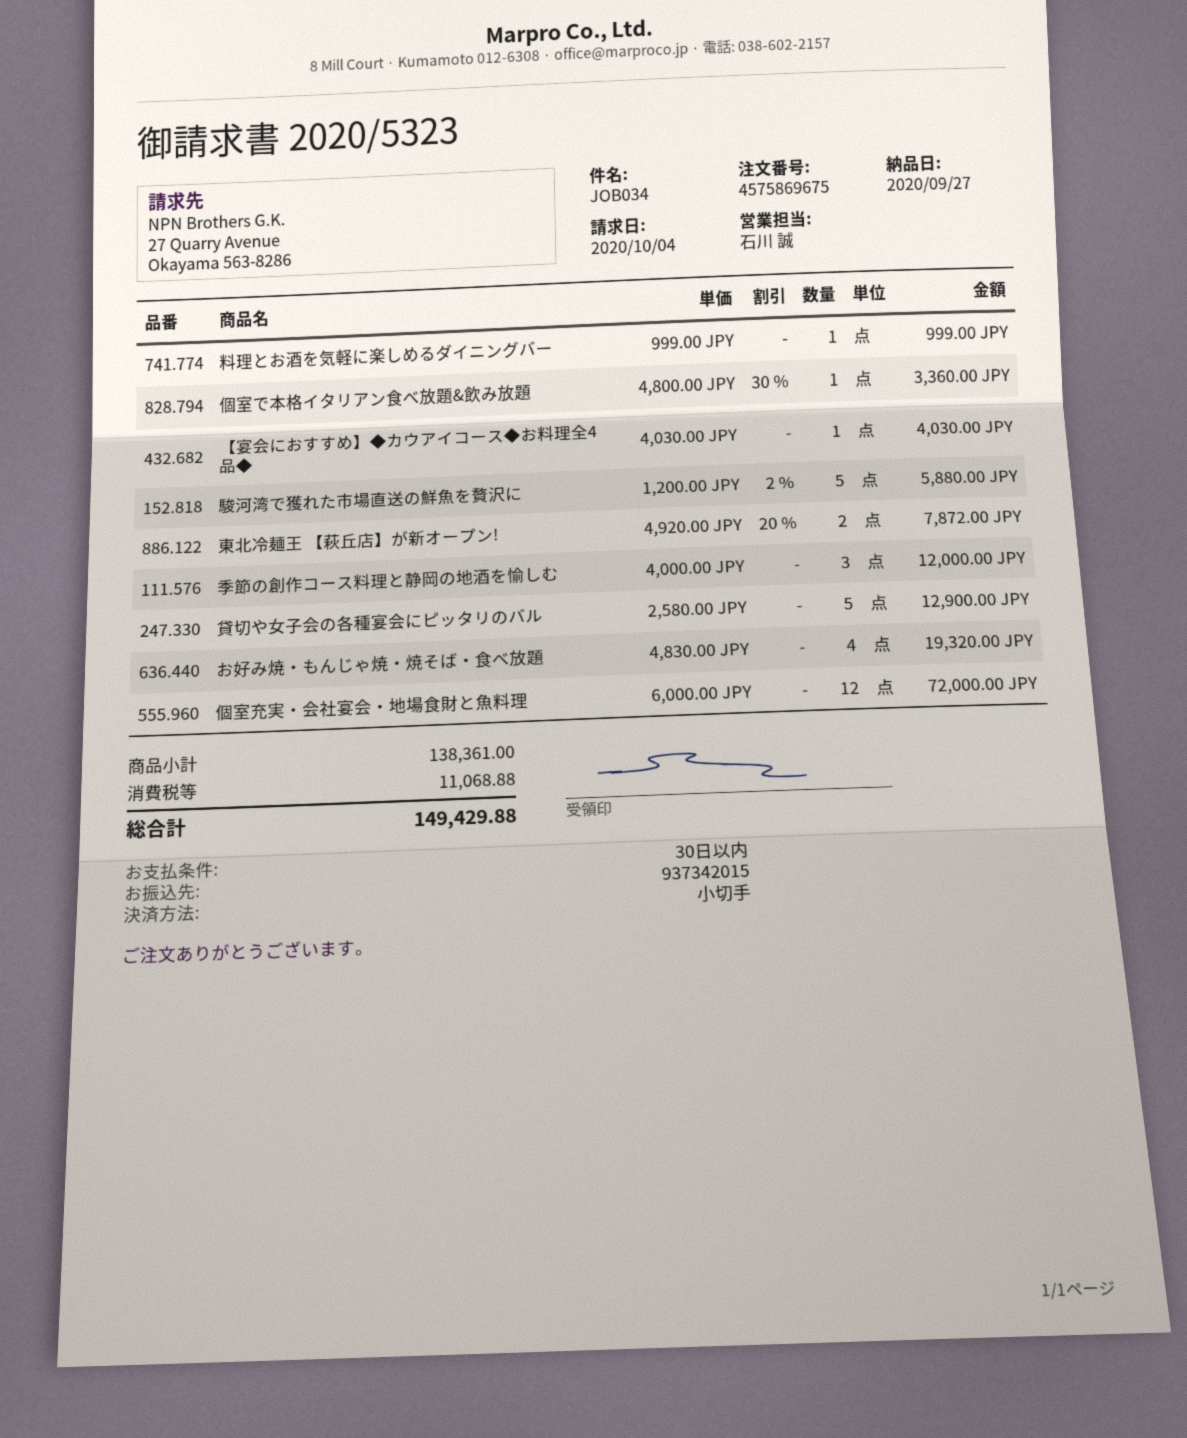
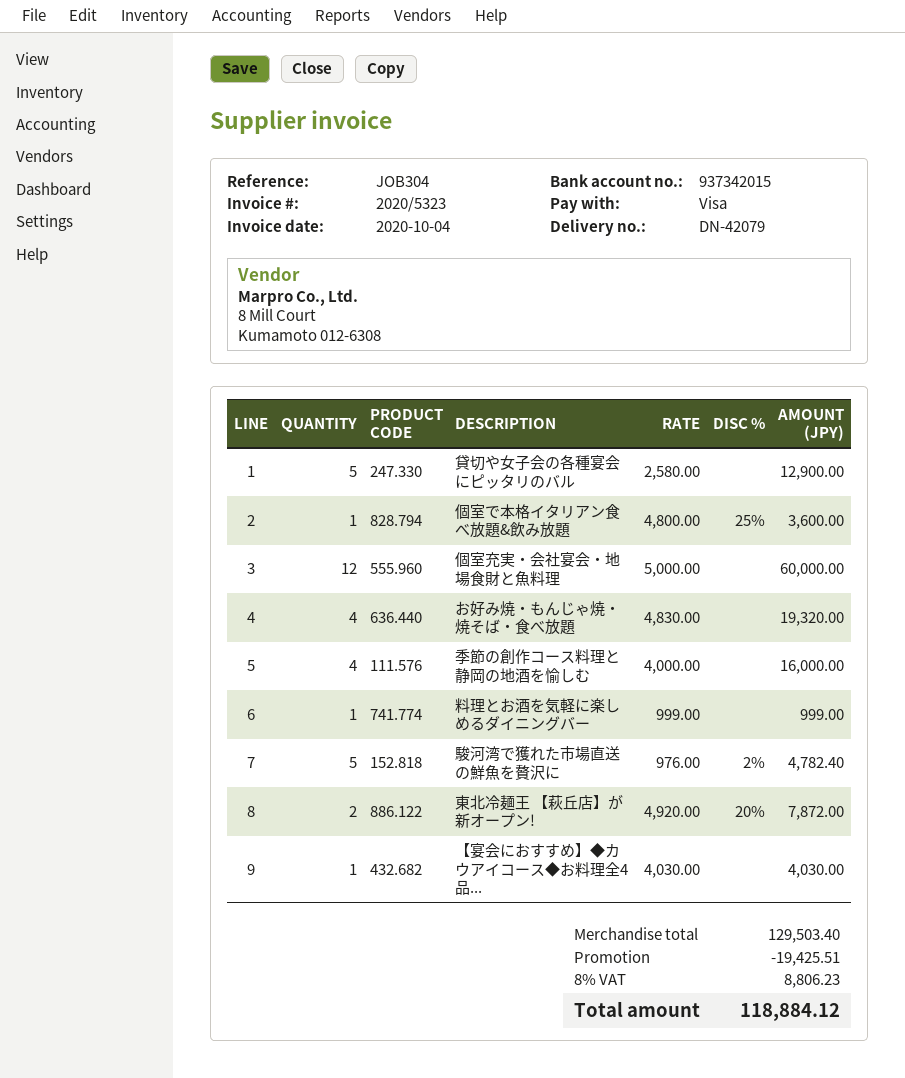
reference: JOB034 -> JOB304
payment method: cheque -> Visa
個室で本格イタリアン食べ放題&飲み放題: 1 x 4800.00 - 30% = 3360.00 -> 1 x 4800.00 - 25% = 3600.00
駿河湾で獲れた市場直送の鮮魚を贅沢に: 5 x 1200.00 - 2% = 5880.00 -> 5 x 976.00 - 2% = 4782.40
季節の創作コース料理と静岡の地酒を愉しむ: 3 x 4000.00 = 12000.00 -> 4 x 4000.00 = 16000.00
個室充実・会社宴会・地場食財と魚料理: 12 x 6000.00 = 72000.00 -> 12 x 5000.00 = 60000.00
subtotal: 138361.00 -> 129503.40
discount: none -> 19425.51
tax: 11068.88 -> 8806.23
total: 149429.88 -> 118884.12

